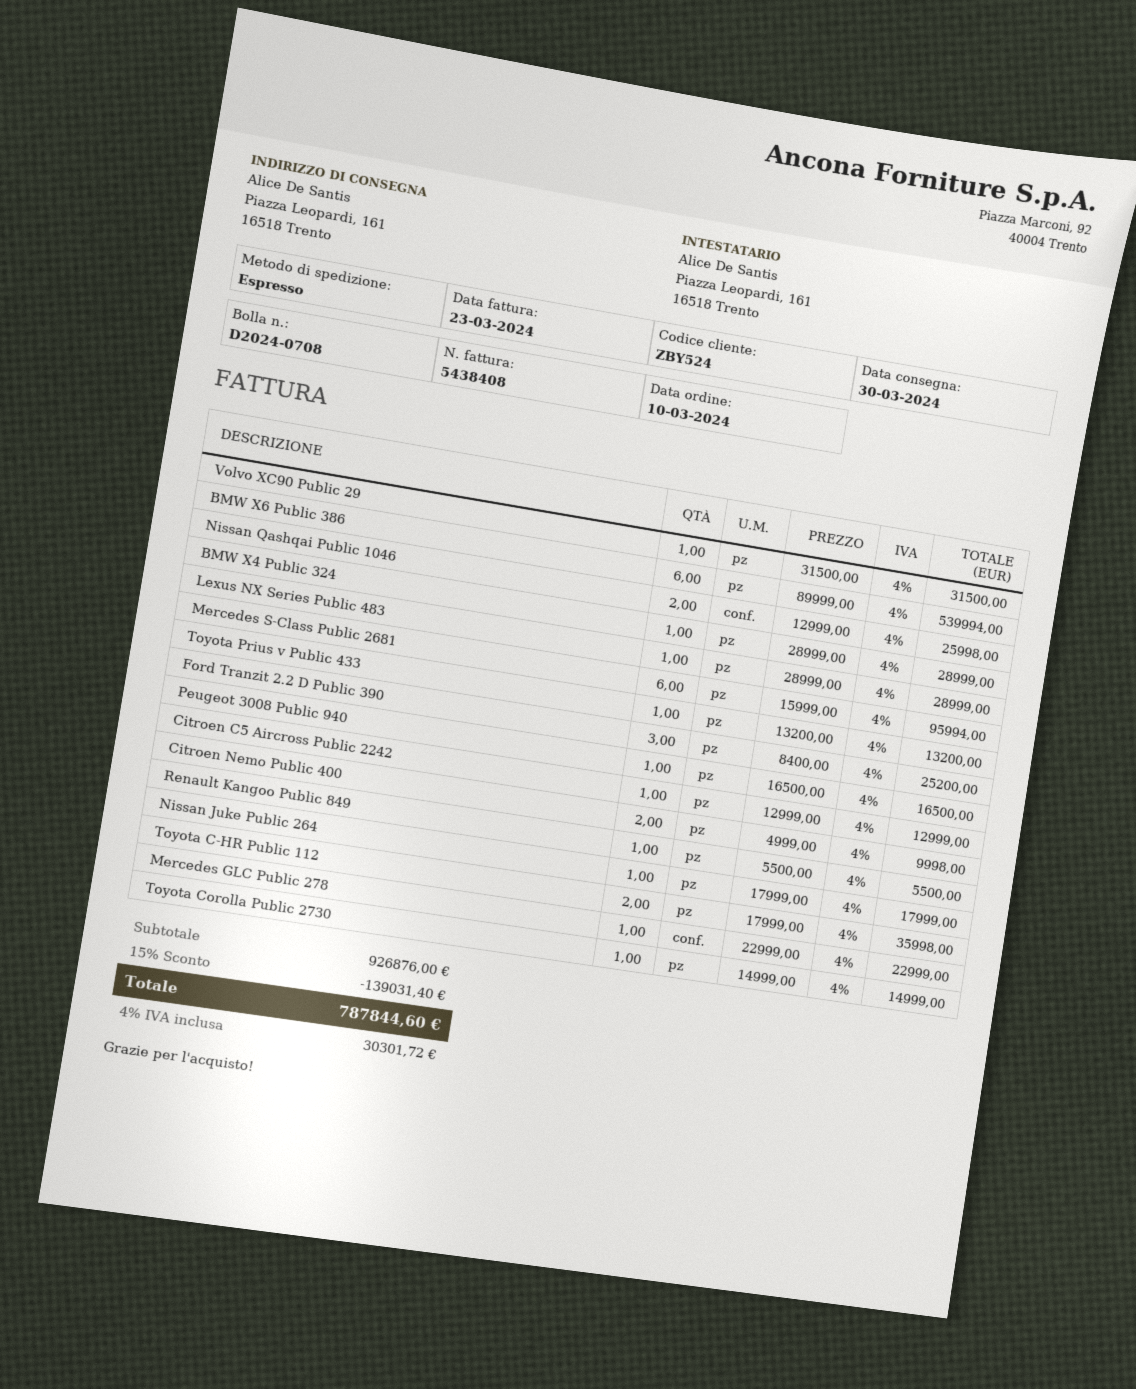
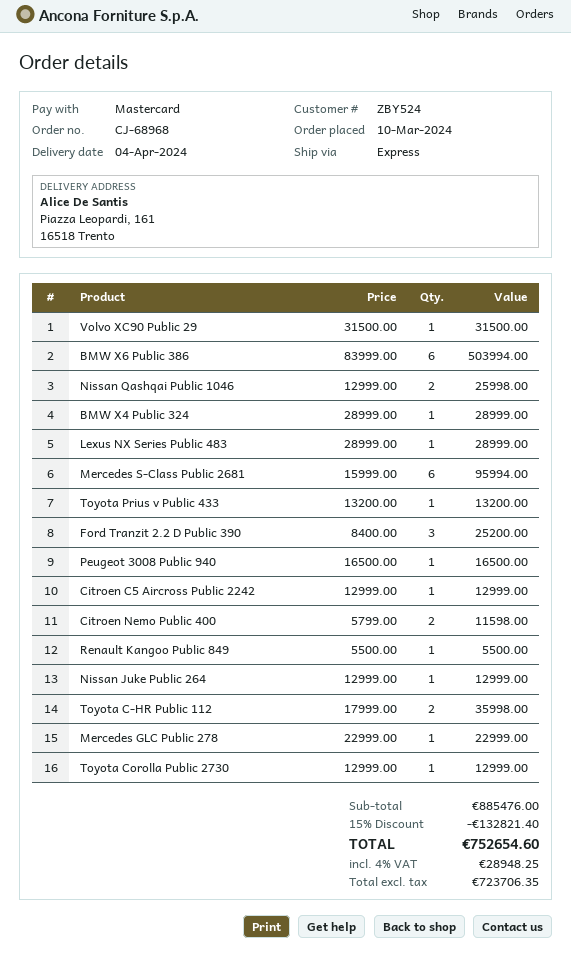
delivery date: 2024-03-30 -> 2024-04-04
BMW X6 Public 386: 6 x 89999.00 = 539994.00 -> 6 x 83999.00 = 503994.00
Citroen Nemo Public 400: 2 x 4999.00 = 9998.00 -> 2 x 5799.00 = 11598.00
Nissan Juke Public 264: 1 x 17999.00 = 17999.00 -> 1 x 12999.00 = 12999.00
Toyota Corolla Public 2730: 1 x 14999.00 = 14999.00 -> 1 x 12999.00 = 12999.00
subtotal: 926876.00 -> 885476.00
discount: 15% = 139031.40 -> 15% = 132821.40
tax: 4% = 30301.72 -> 4% = 28948.25
total: 787844.60 -> 752654.60

